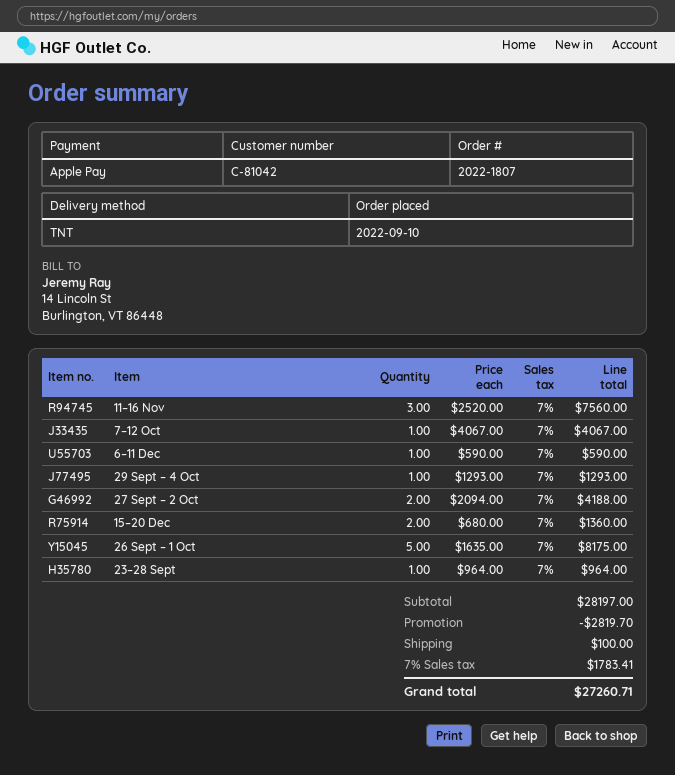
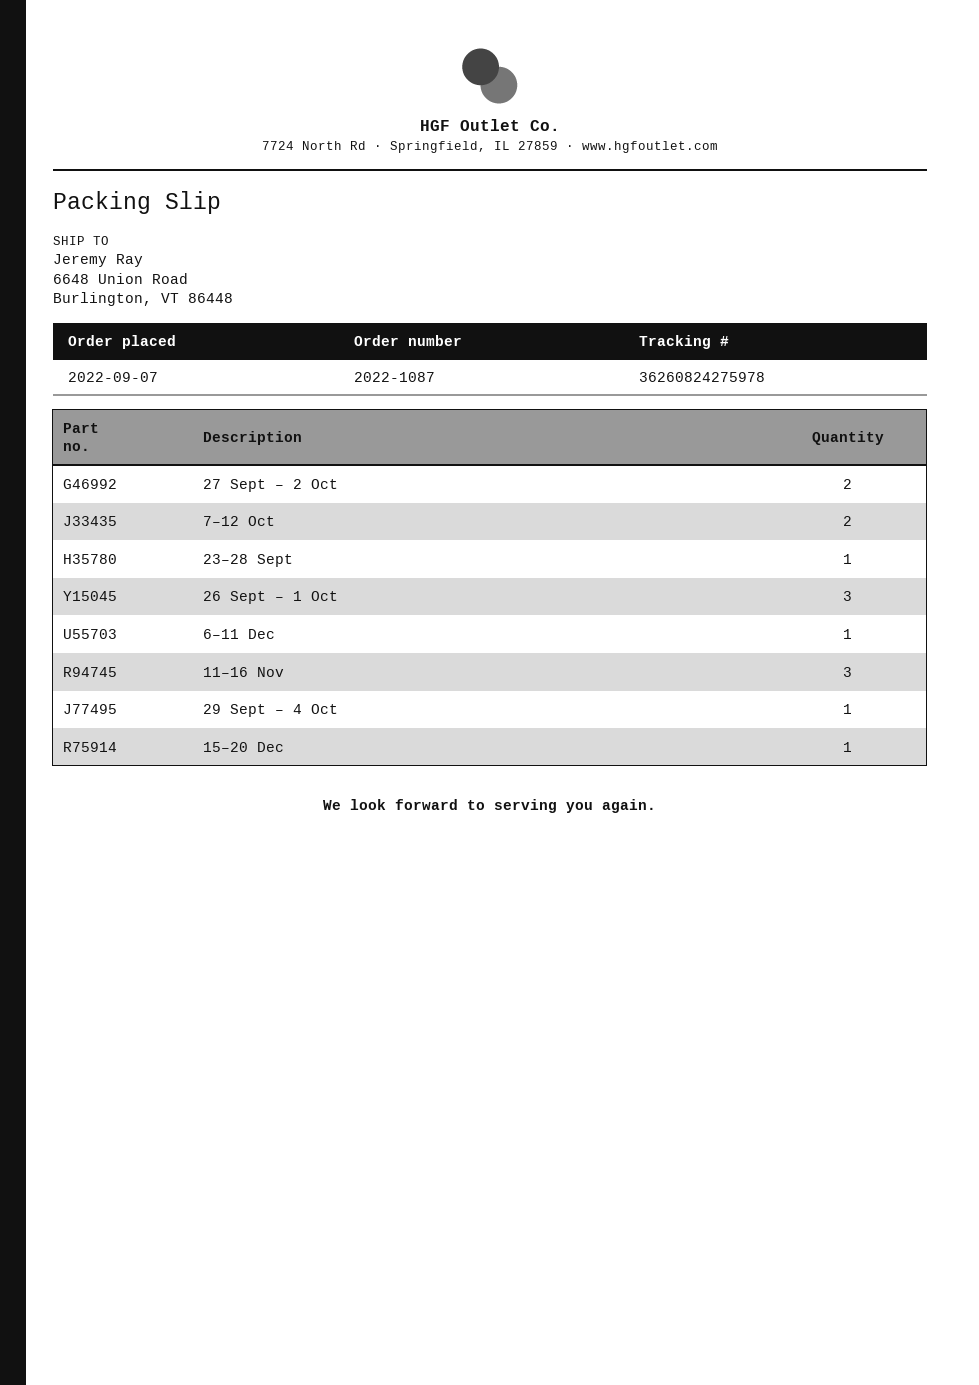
order number: 2022-1807 -> 2022-1087
order date: 2022-09-10 -> 2022-09-07
7–12 Oct: 1 -> 2
15–20 Dec: 2 -> 1
26 Sept – 1 Oct: 5 -> 3

